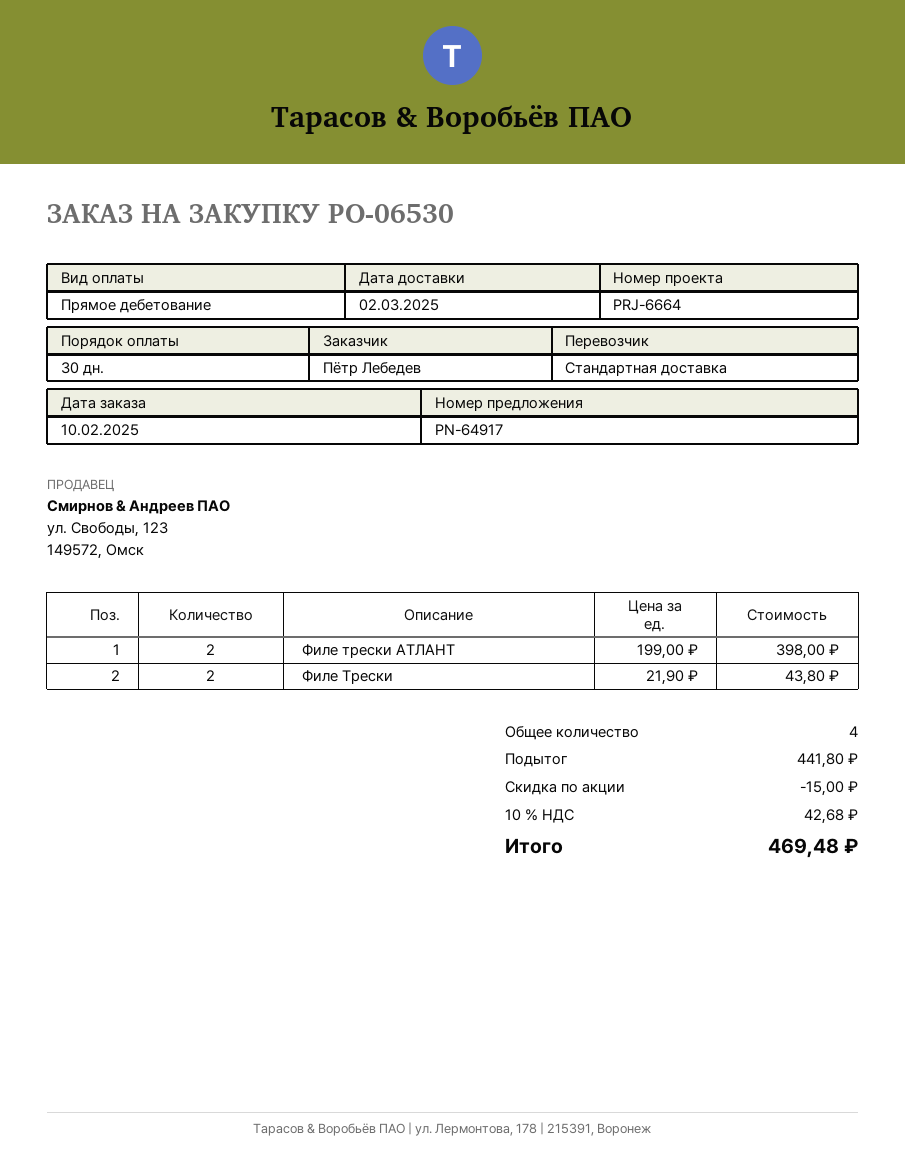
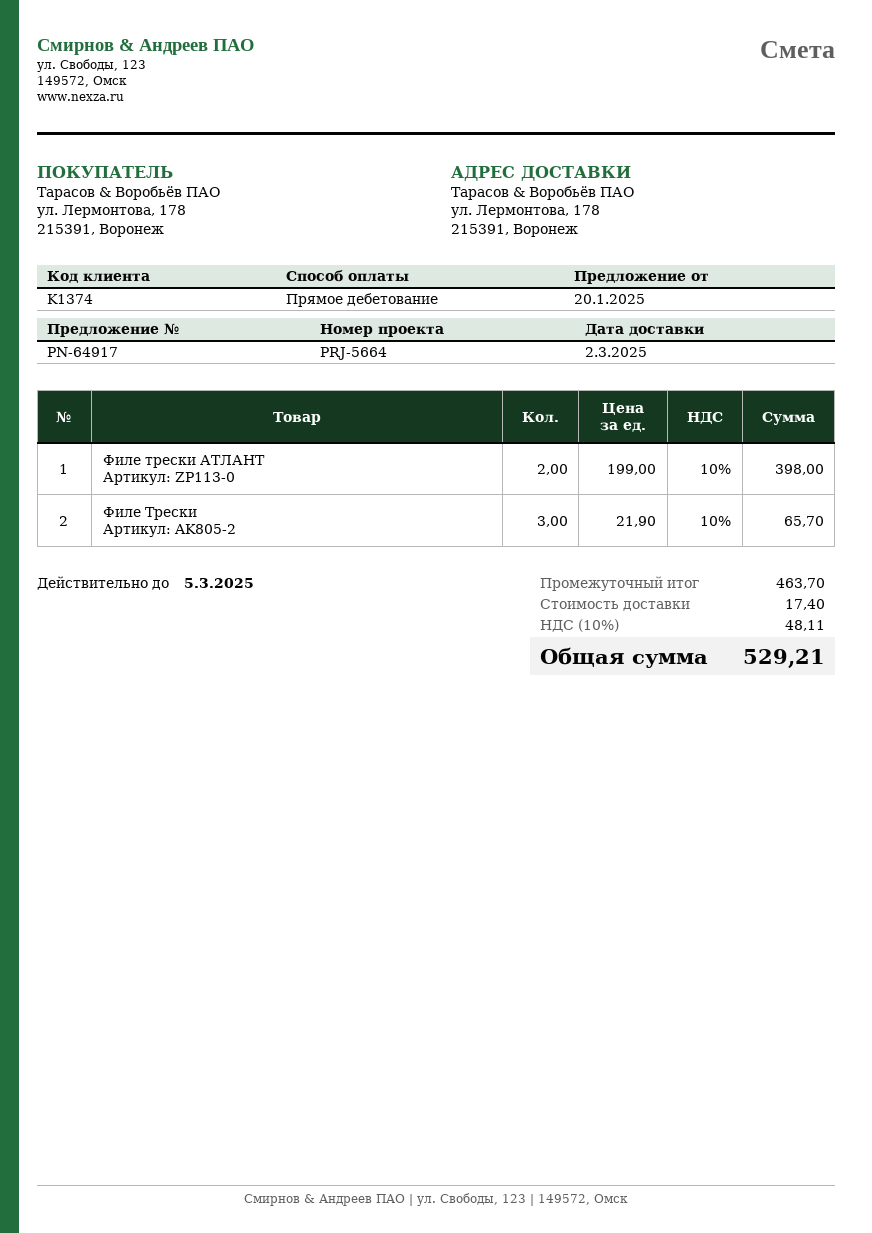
reference: PRJ-6664 -> PRJ-5664
Филе Трески: 2 x 21.90 = 43.80 -> 3 x 21.90 = 65.70
subtotal: 441.80 -> 463.70
discount: 15.00 -> none
shipping: none -> 17.40
tax: 10% = 42.68 -> 10% = 48.11
total: 469.48 -> 529.21

